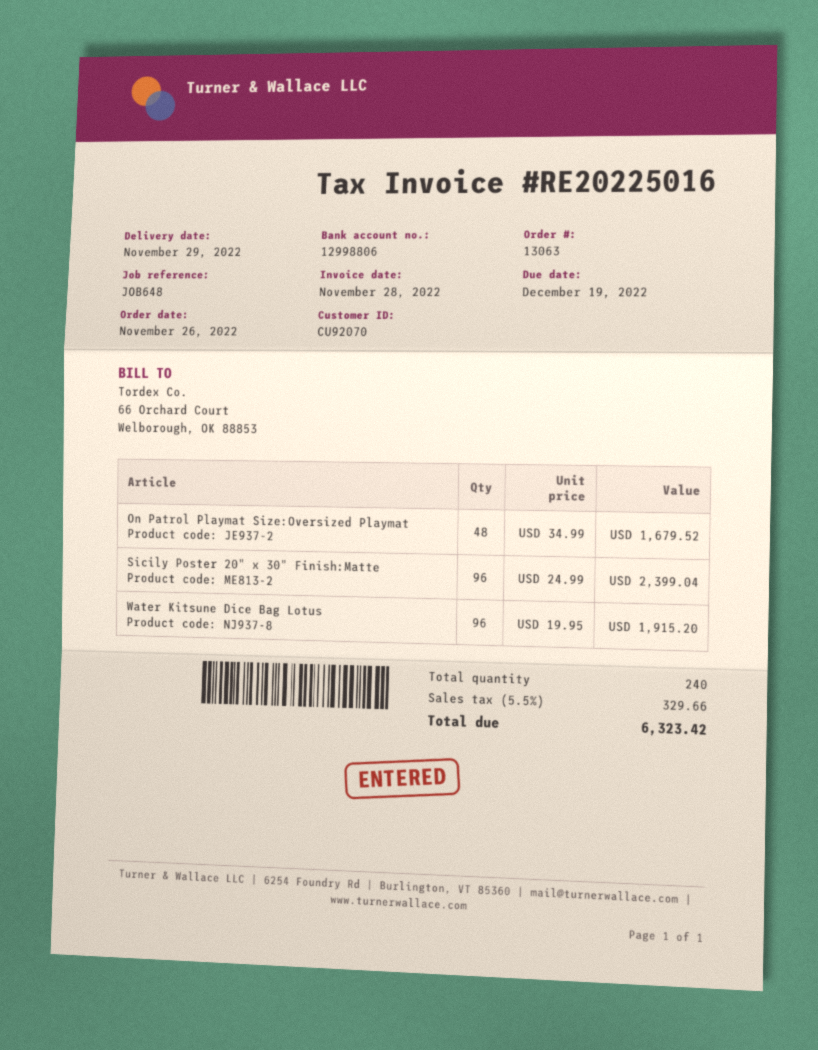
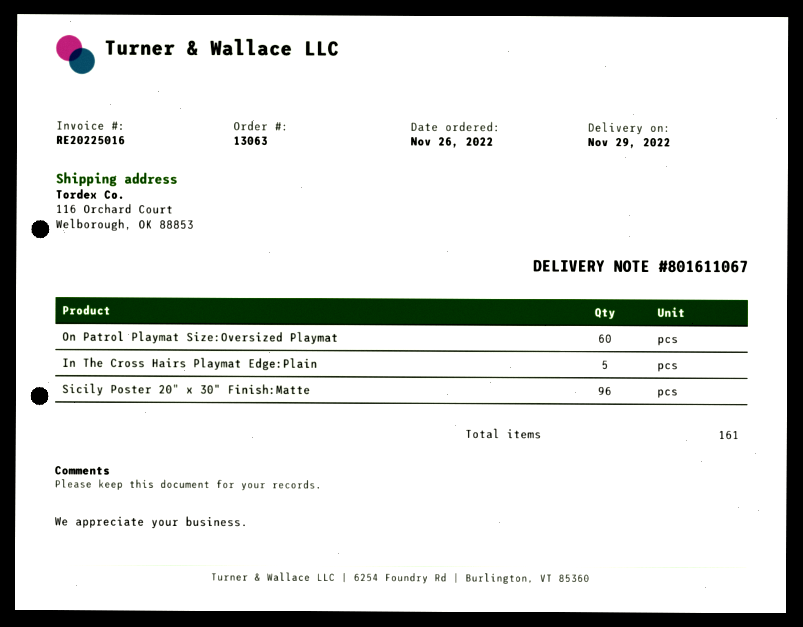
On Patrol Playmat Size:Oversized Playmat: 48 -> 60
Water Kitsune Dice Bag Lotus: 96 -> none
In The Cross Hairs Playmat Edge:Plain: none -> 5
total quantity: 240 -> 161

